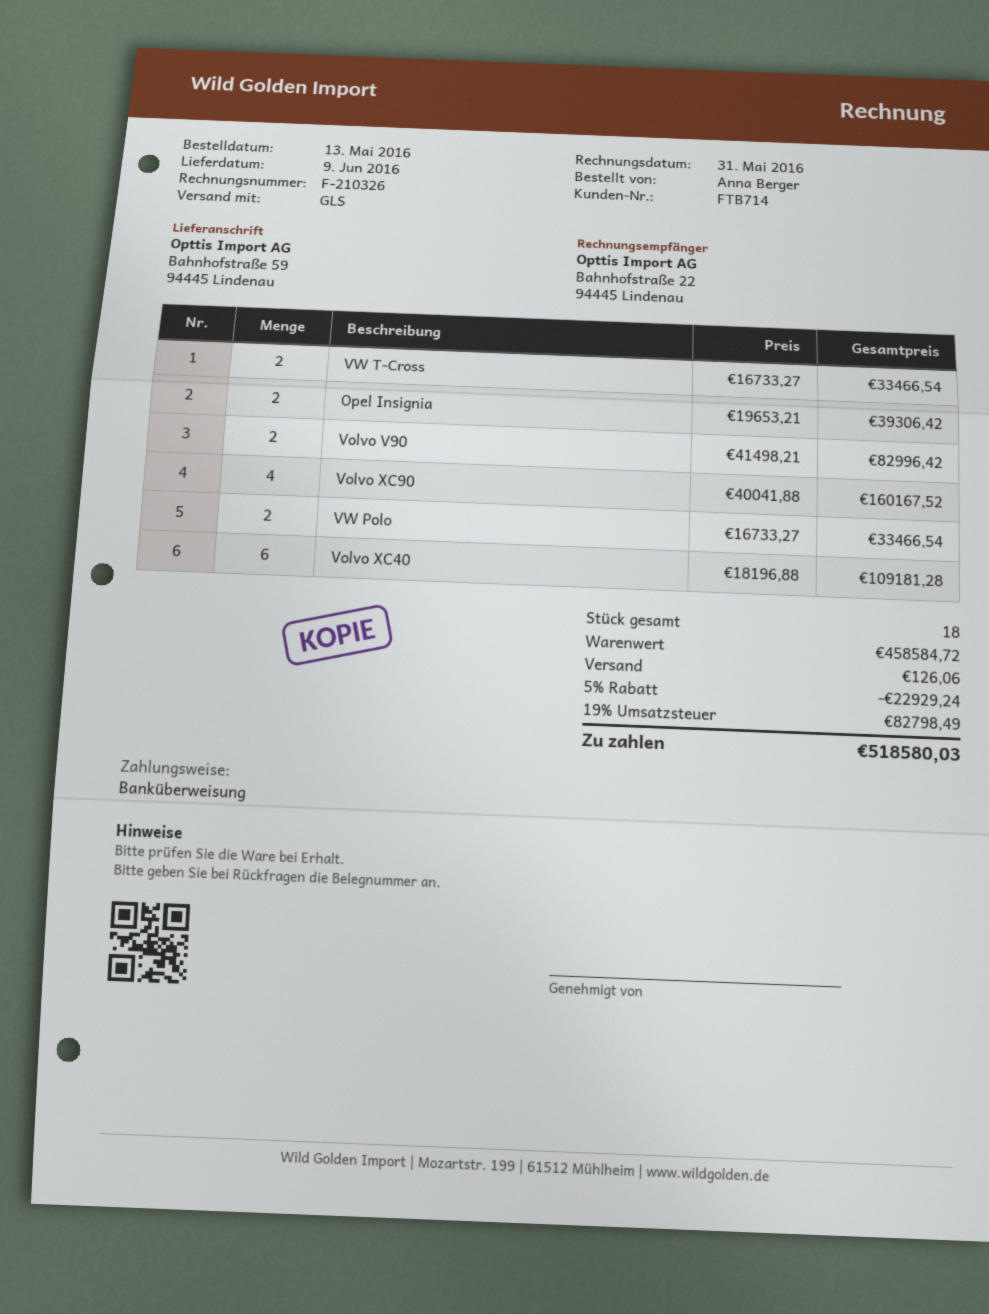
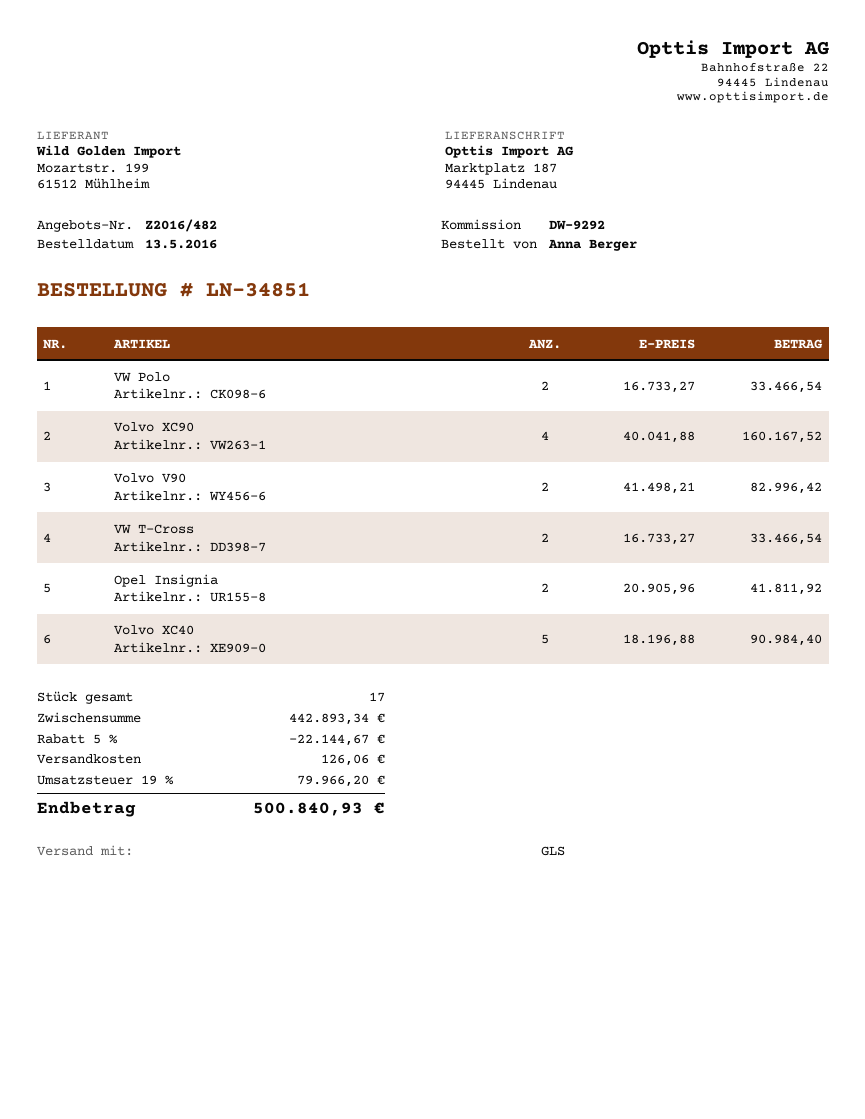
ship to: Bahnhofstraße 59, 94445 Lindenau -> Marktplatz 187, 94445 Lindenau
Opel Insignia: 2 x 19653.21 = 39306.42 -> 2 x 20905.96 = 41811.92
Volvo XC40: 6 x 18196.88 = 109181.28 -> 5 x 18196.88 = 90984.40
total quantity: 18 -> 17
subtotal: 458584.72 -> 442893.34
discount: 5% = 22929.24 -> 5% = 22144.67
tax: 19% = 82798.49 -> 19% = 79966.20
total: 518580.03 -> 500840.93

